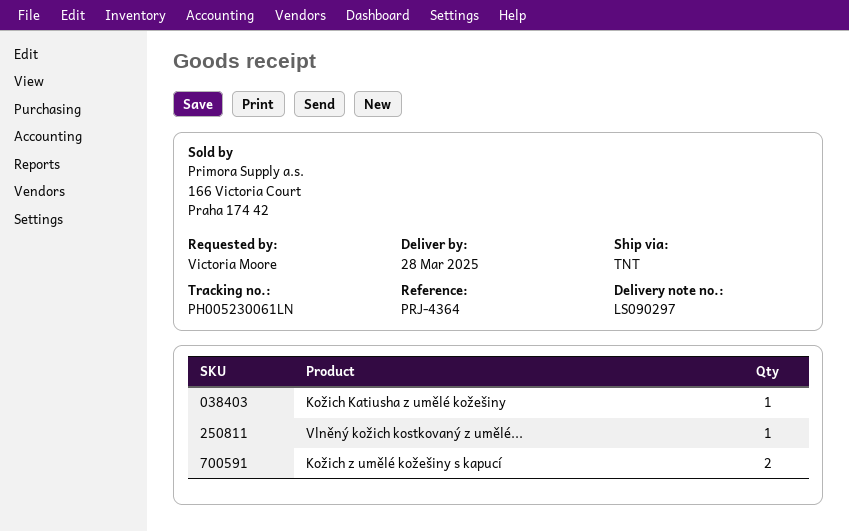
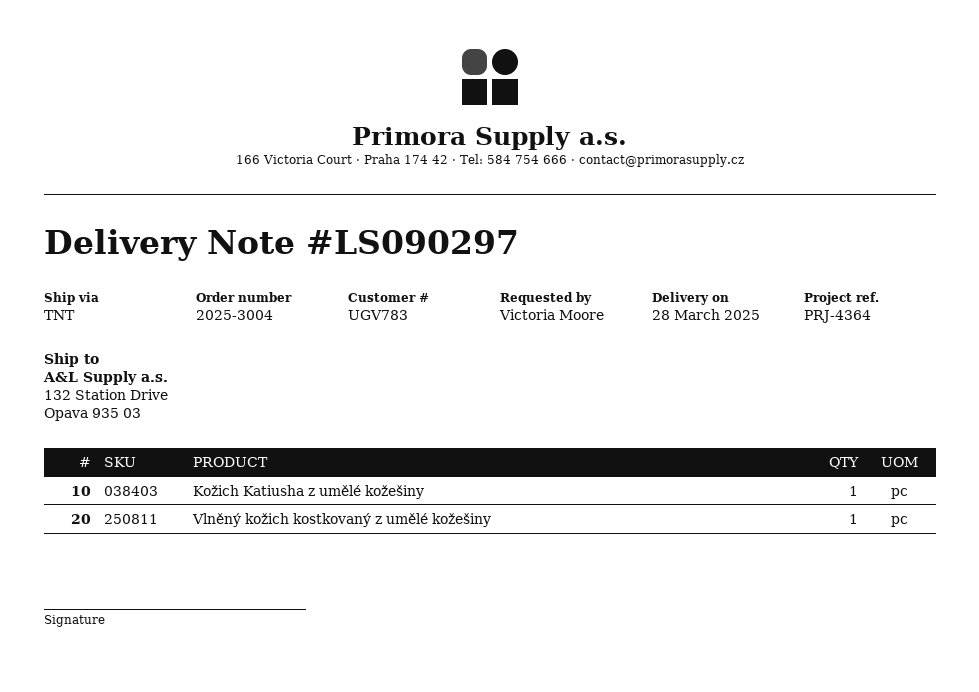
Kožich z umělé kožešiny s kapucí: 2 -> none

